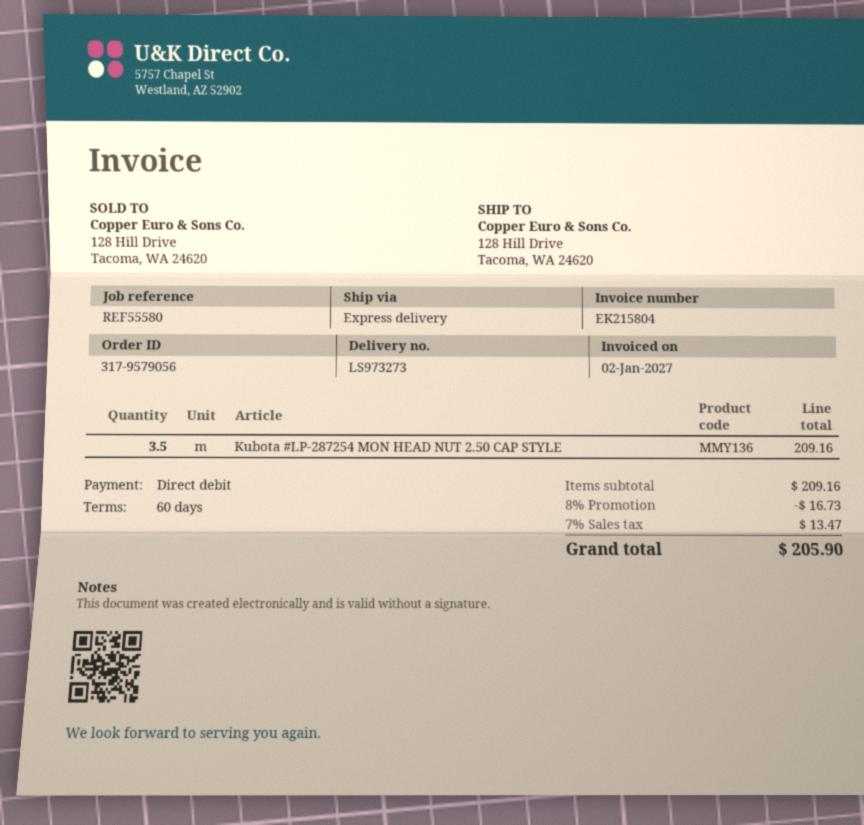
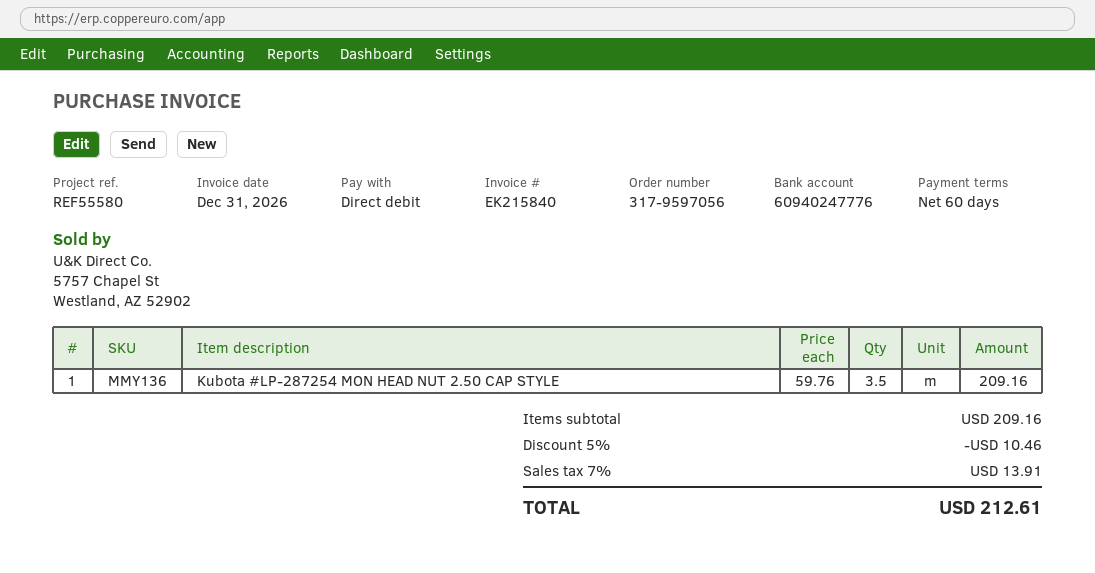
order number: 317-9579056 -> 317-9597056
invoice number: EK215804 -> EK215840
invoice date: 2027-01-02 -> 2026-12-31
discount: 8% = 16.73 -> 5% = 10.46
tax: 7% = 13.47 -> 7% = 13.91
total: 205.90 -> 212.61

